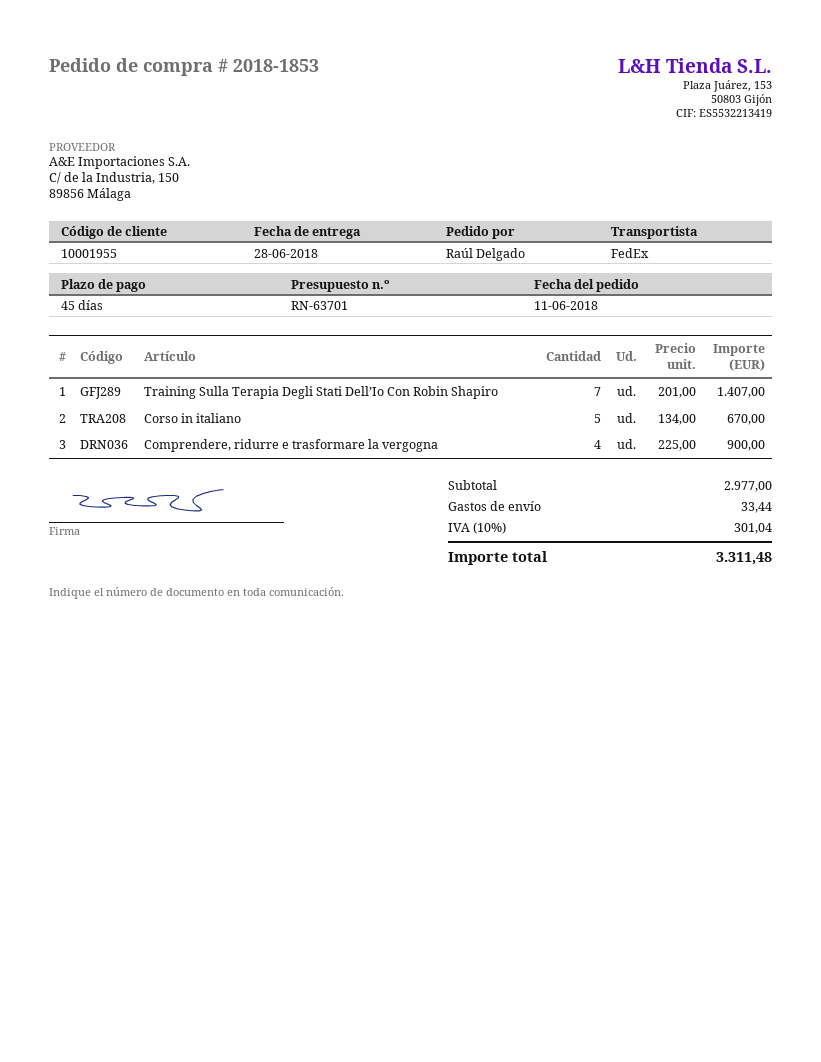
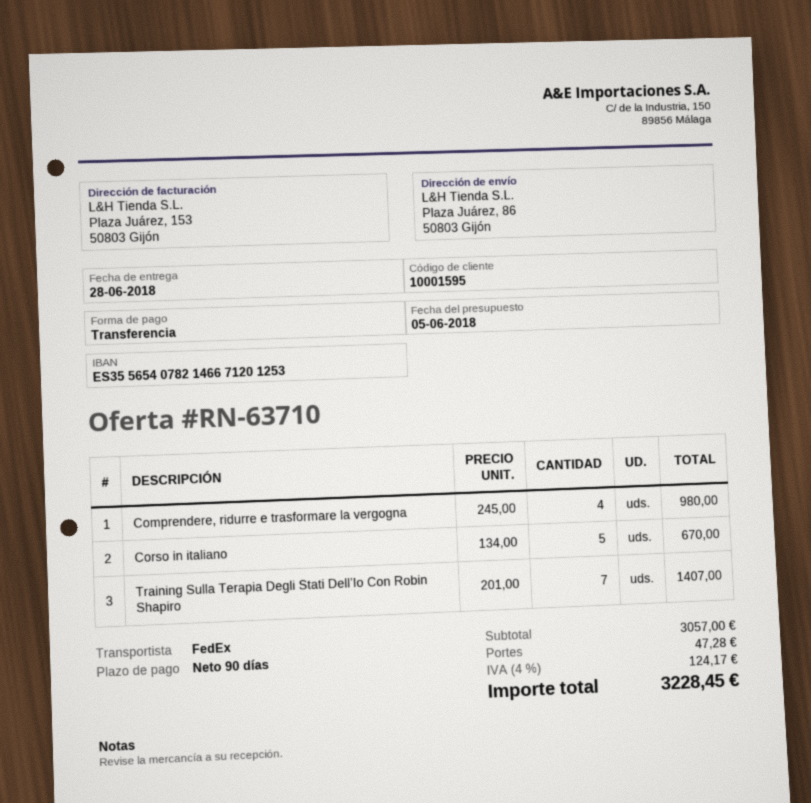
quote number: RN-63701 -> RN-63710
payment terms: 45 days -> 90 days
customer number: 10001955 -> 10001595
Comprendere, ridurre e trasformare la vergogna: 4 x 225.00 = 900.00 -> 4 x 245.00 = 980.00
subtotal: 2977.00 -> 3057.00
shipping: 33.44 -> 47.28
tax: 10% = 301.04 -> 4% = 124.17
total: 3311.48 -> 3228.45

